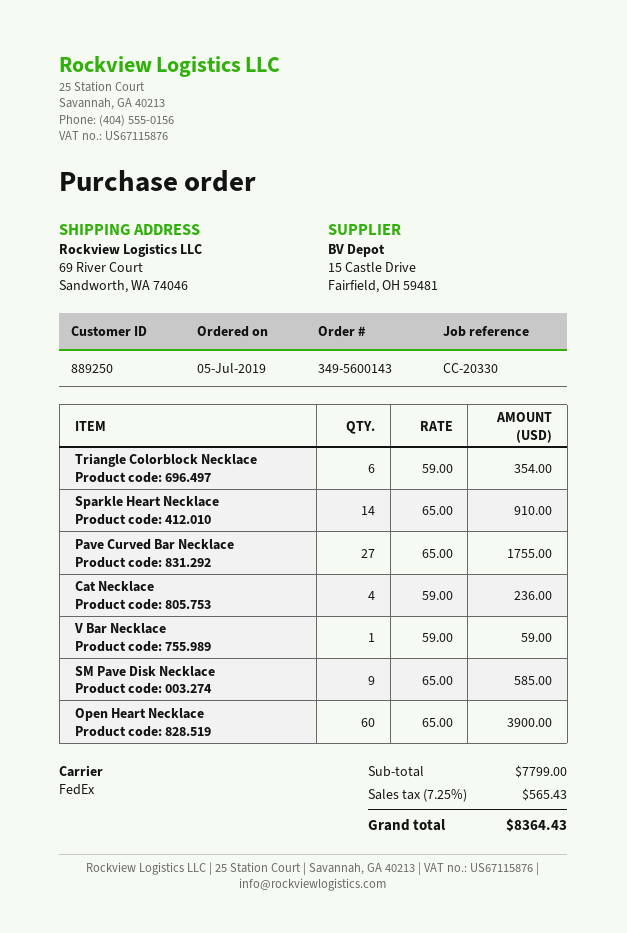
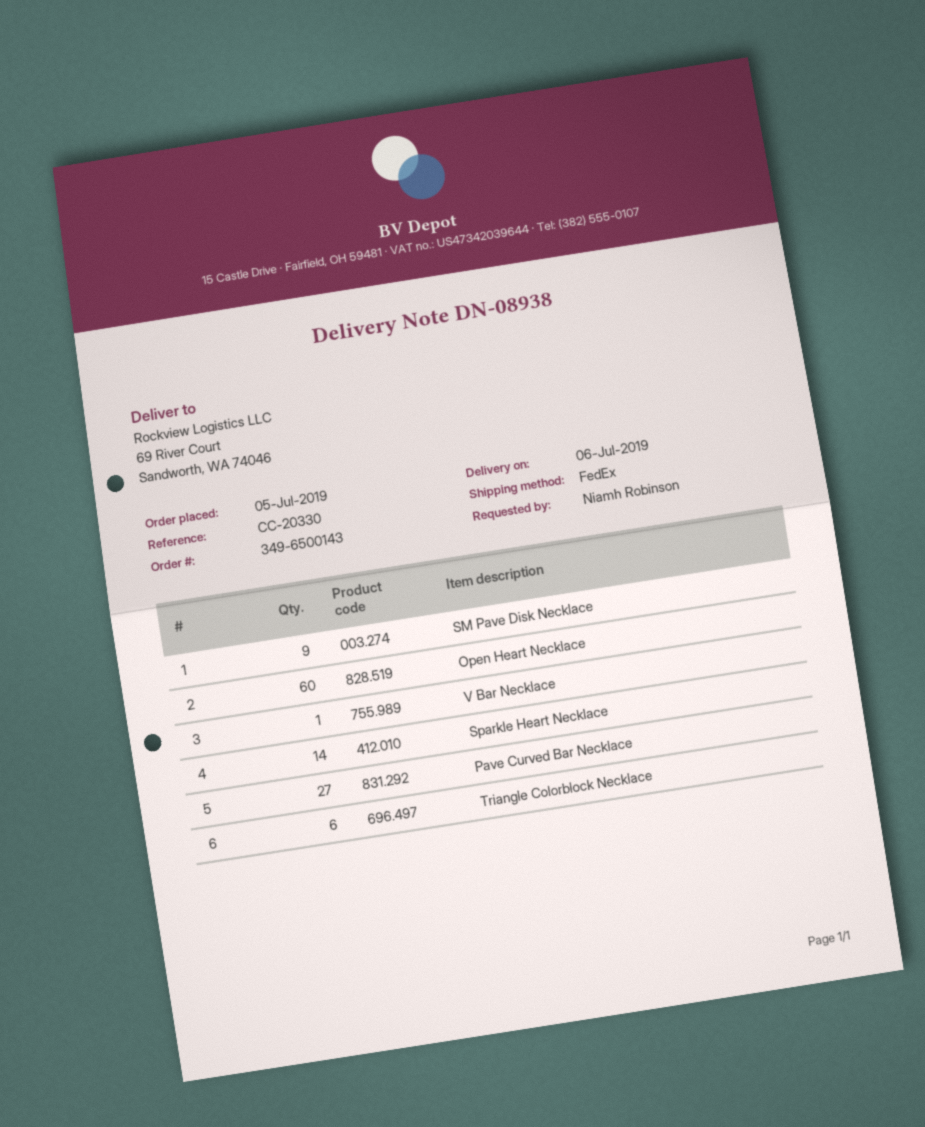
order number: 349-5600143 -> 349-6500143
Cat Necklace: 4 -> none

